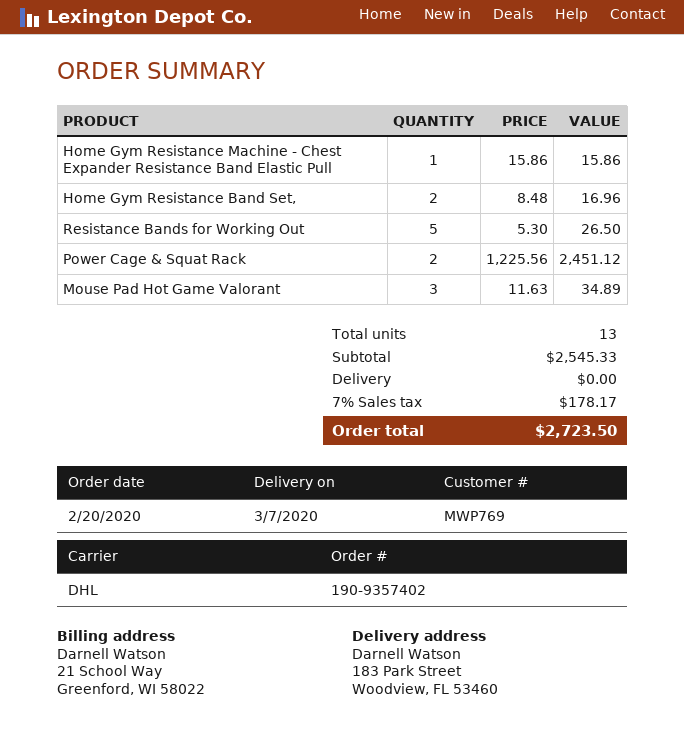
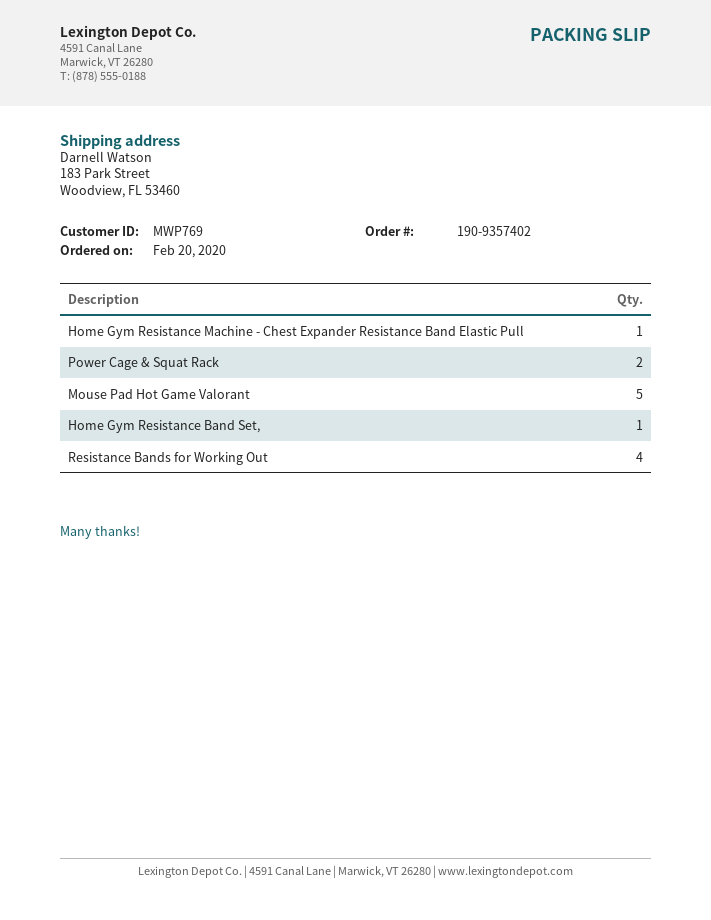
Home Gym Resistance Band Set,: 2 -> 1
Resistance Bands for Working Out: 5 -> 4
Mouse Pad Hot Game Valorant: 3 -> 5

